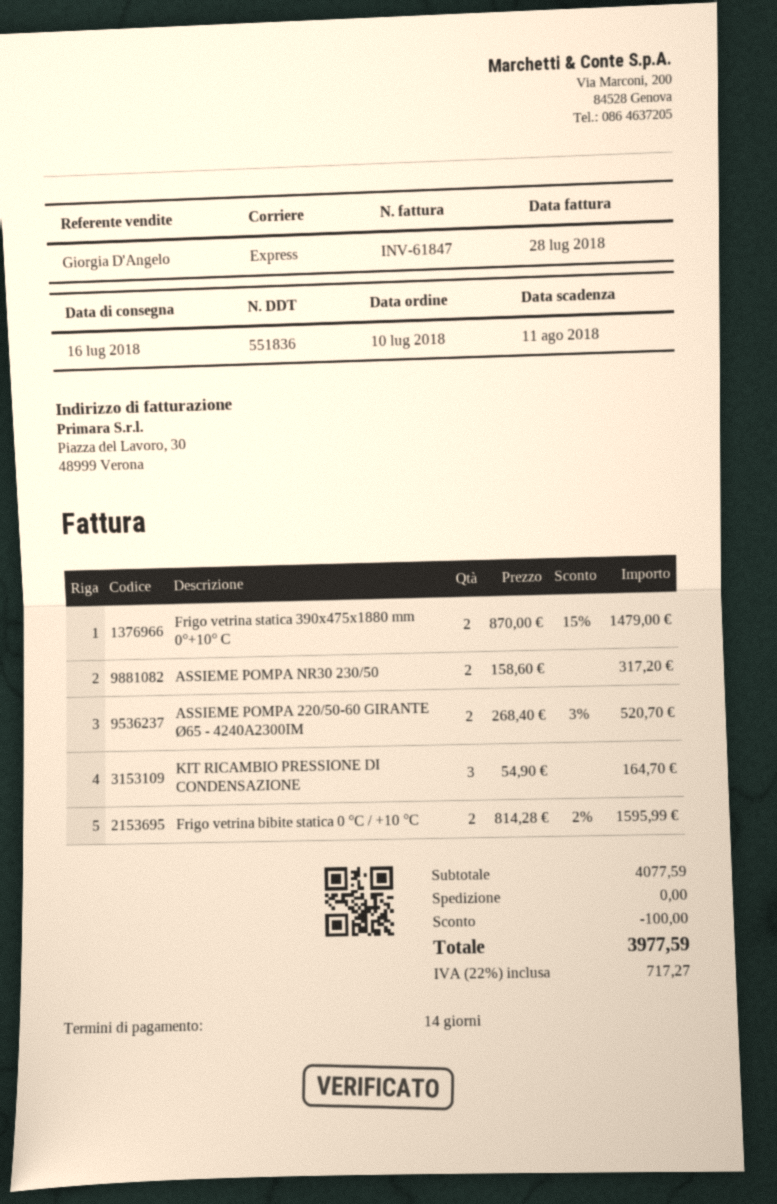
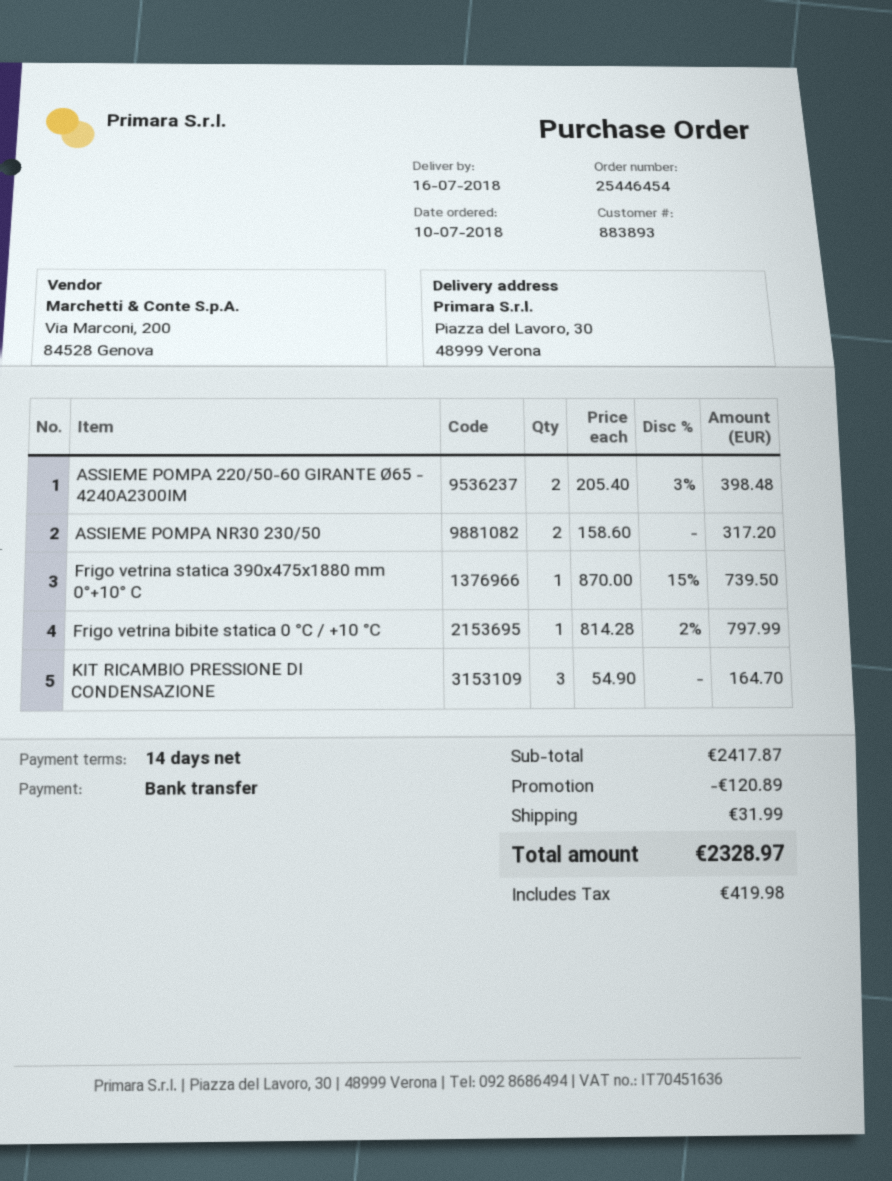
Frigo vetrina statica 390x475x1880 mm 0°+10° C: 2 x 870.00 - 15% = 1479.00 -> 1 x 870.00 - 15% = 739.50
ASSIEME POMPA 220/50-60 GIRANTE Ø65 - 4240A2300IM: 2 x 268.40 - 3% = 520.70 -> 2 x 205.40 - 3% = 398.48
Frigo vetrina bibite statica 0 °C / +10 °C: 2 x 814.28 - 2% = 1595.99 -> 1 x 814.28 - 2% = 797.99
subtotal: 4077.59 -> 2417.87
discount: 100.00 -> 120.89
shipping: 0.00 -> 31.99
tax: 717.27 -> 419.98
total: 3977.59 -> 2328.97

